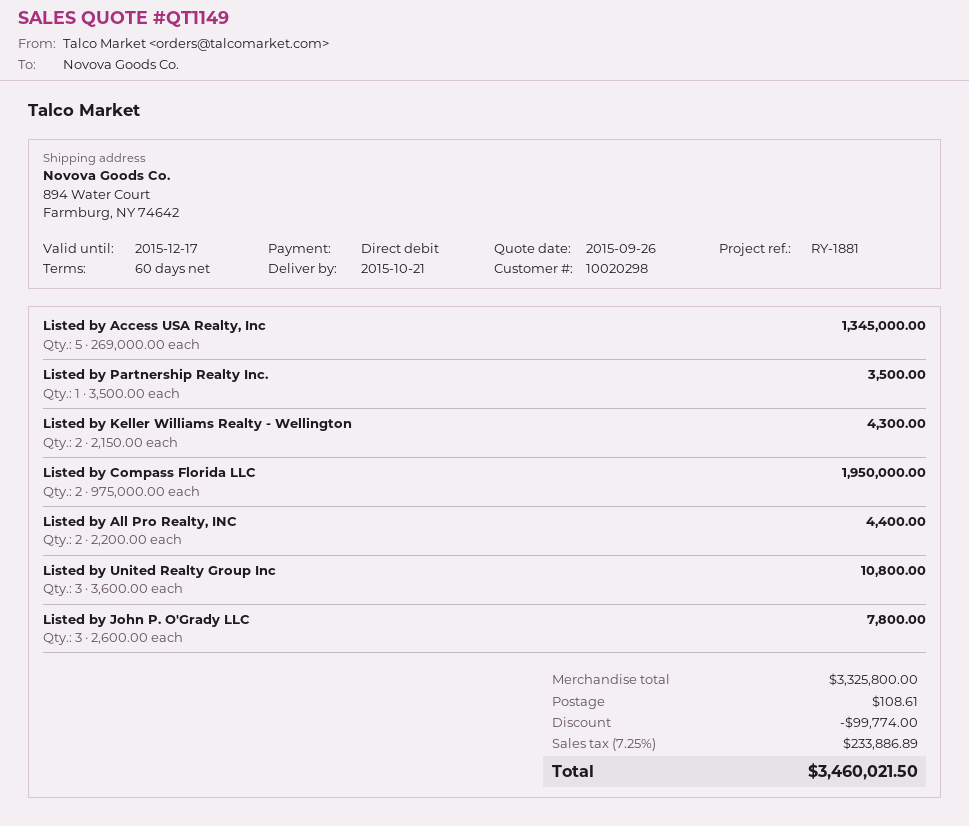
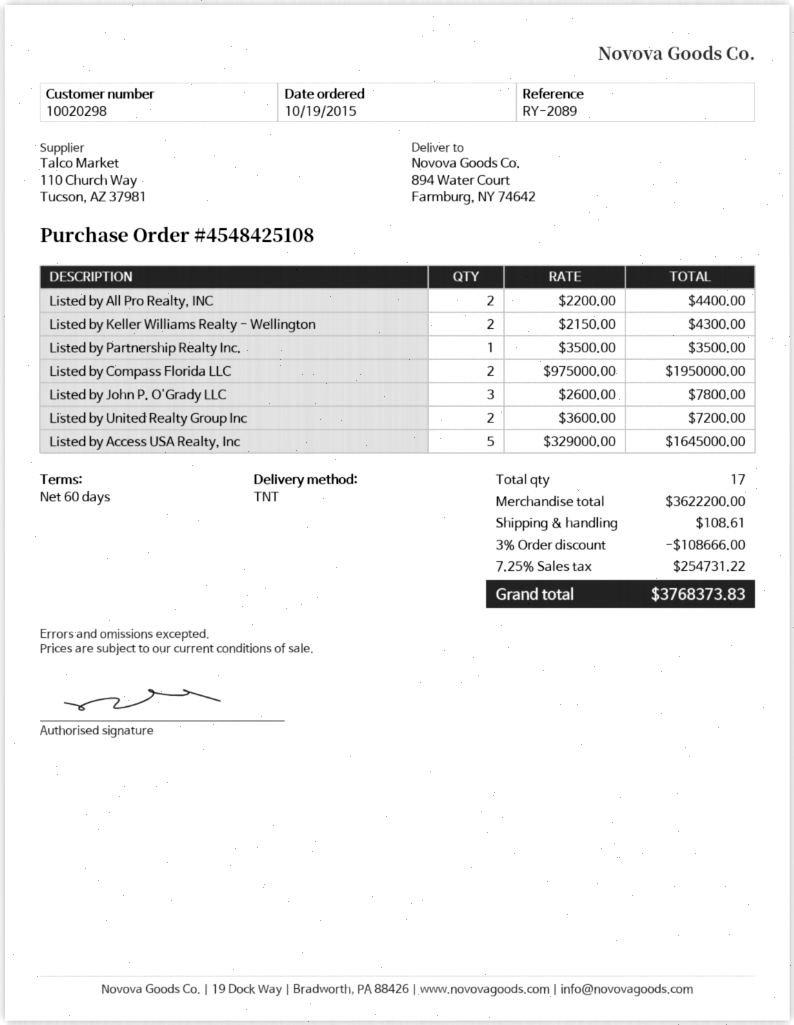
reference: RY-1881 -> RY-2089
Listed by Access USA Realty, Inc: 5 x 269000.00 = 1345000.00 -> 5 x 329000.00 = 1645000.00
Listed by United Realty Group Inc: 3 x 3600.00 = 10800.00 -> 2 x 3600.00 = 7200.00
subtotal: 3325800.00 -> 3622200.00
discount: 99774.00 -> 108666.00
tax: 7.25% = 233886.89 -> 7.25% = 254731.22
total: 3460021.50 -> 3768373.83

